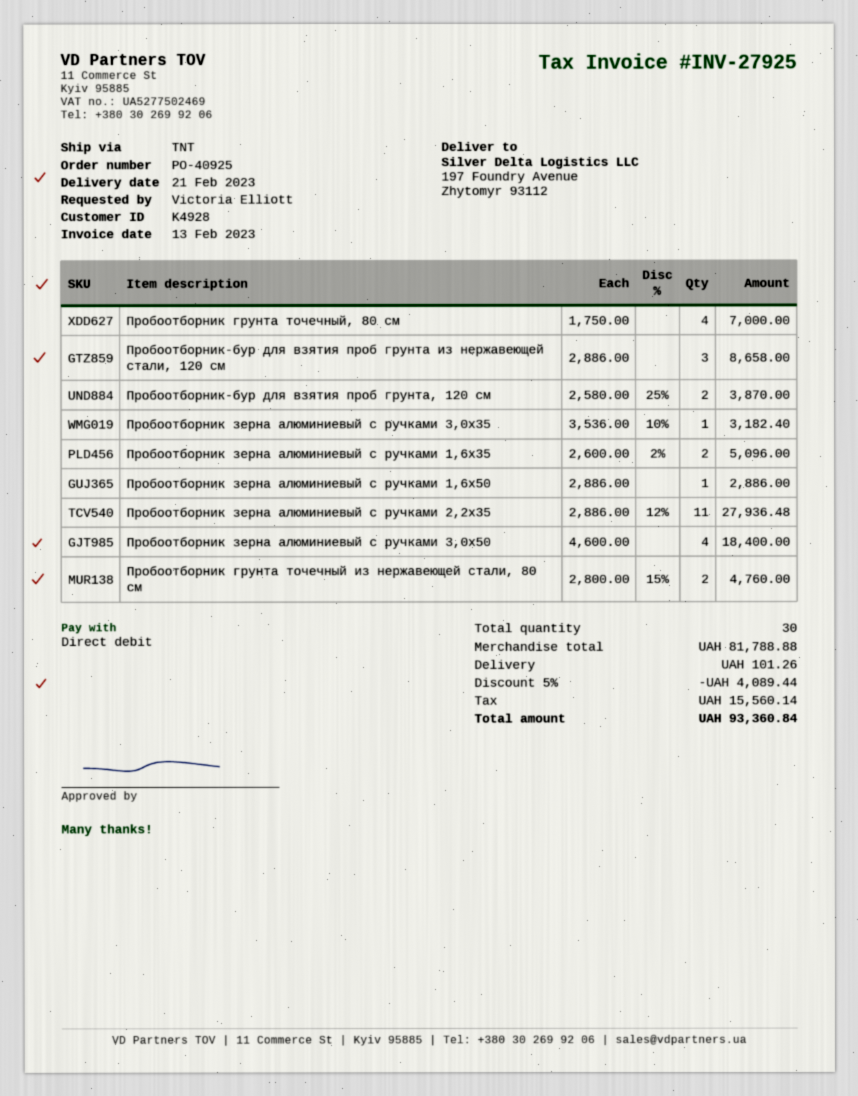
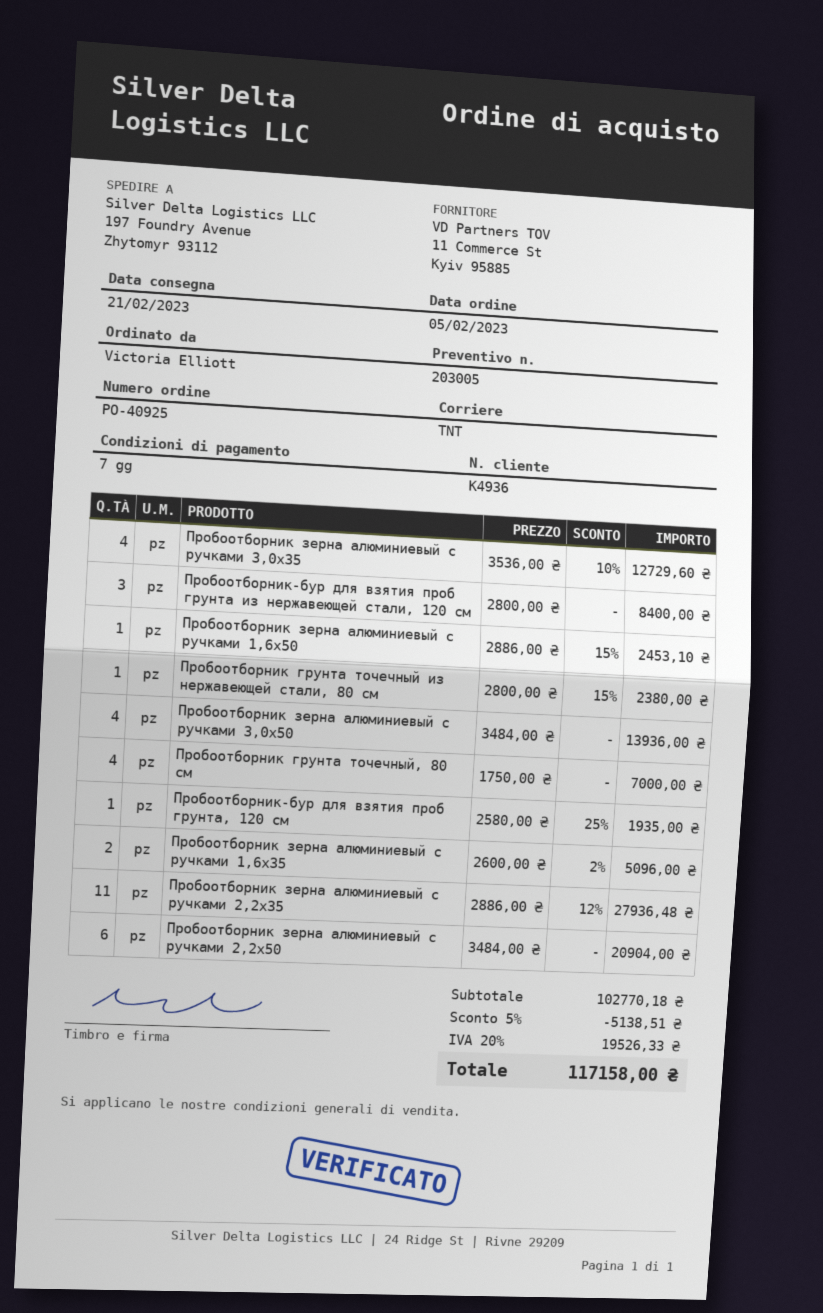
customer number: K4928 -> K4936
Пробоотборник-бур для взятия проб грунта из нержавеющей стали, 120 см: 3 x 2886.00 = 8658.00 -> 3 x 2800.00 = 8400.00
Пробоотборник-бур для взятия проб грунта, 120 см: 2 x 2580.00 - 25% = 3870.00 -> 1 x 2580.00 - 25% = 1935.00
Пробоотборник зерна алюминиевый с ручками 3,0х35: 1 x 3536.00 - 10% = 3182.40 -> 4 x 3536.00 - 10% = 12729.60
Пробоотборник зерна алюминиевый с ручками 1,6х50: 1 x 2886.00 = 2886.00 -> 1 x 2886.00 - 15% = 2453.10
Пробоотборник зерна алюминиевый с ручками 3,0х50: 4 x 4600.00 = 18400.00 -> 4 x 3484.00 = 13936.00
Пробоотборник грунта точечный из нержавеющей стали, 80 см: 2 x 2800.00 - 15% = 4760.00 -> 1 x 2800.00 - 15% = 2380.00
Пробоотборник зерна алюминиевый с ручками 2,2х50: none -> 6 x 3484.00 = 20904.00
subtotal: 81788.88 -> 102770.18
discount: 5% = 4089.44 -> 5% = 5138.51
shipping: 101.26 -> none
tax: 15560.14 -> 19526.33
total: 93360.84 -> 117158.00

